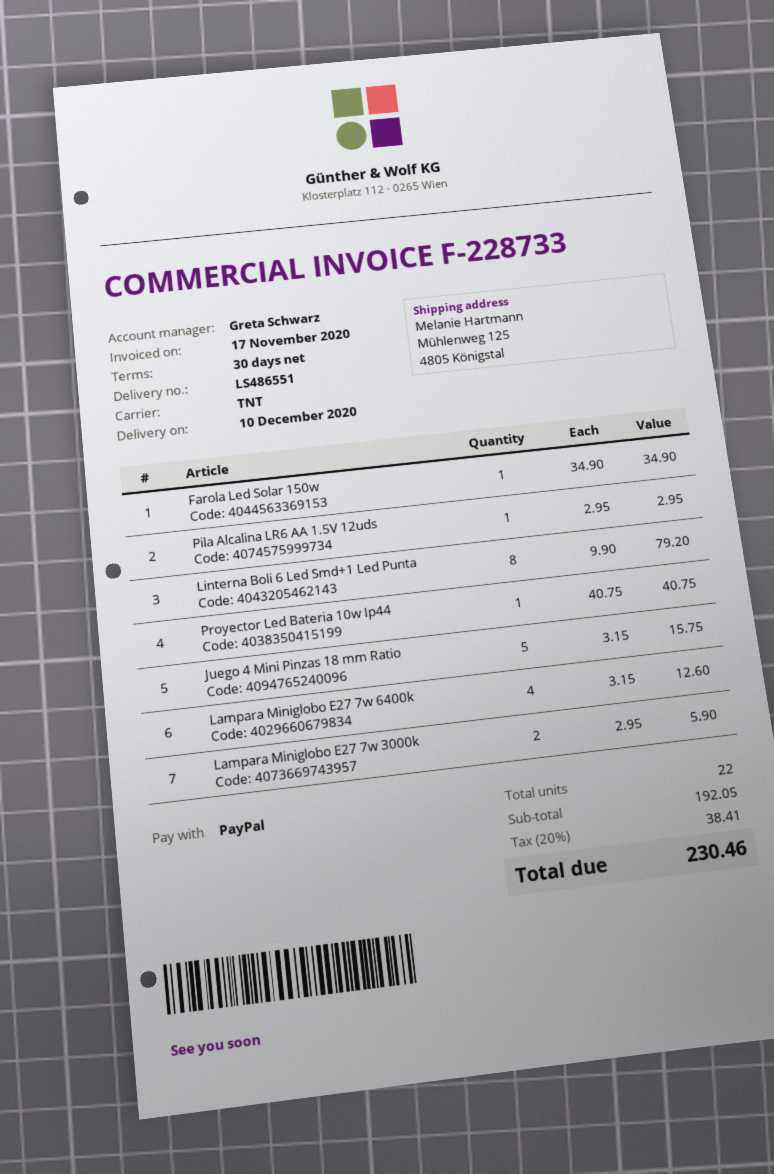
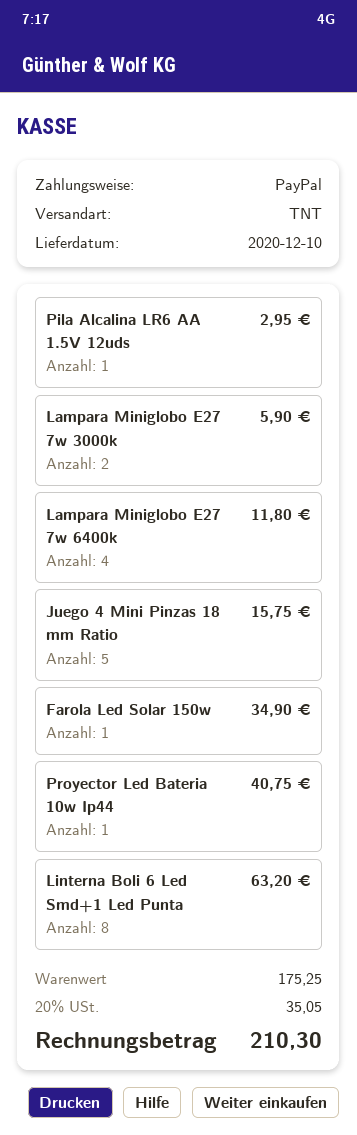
Linterna Boli 6 Led Smd+1 Led Punta: 8 for 79.20 -> 8 for 63.20
Lampara Miniglobo E27 7w 6400k: 4 for 12.60 -> 4 for 11.80
subtotal: 192.05 -> 175.25
tax: 20% = 38.41 -> 20% = 35.05
total: 230.46 -> 210.30

